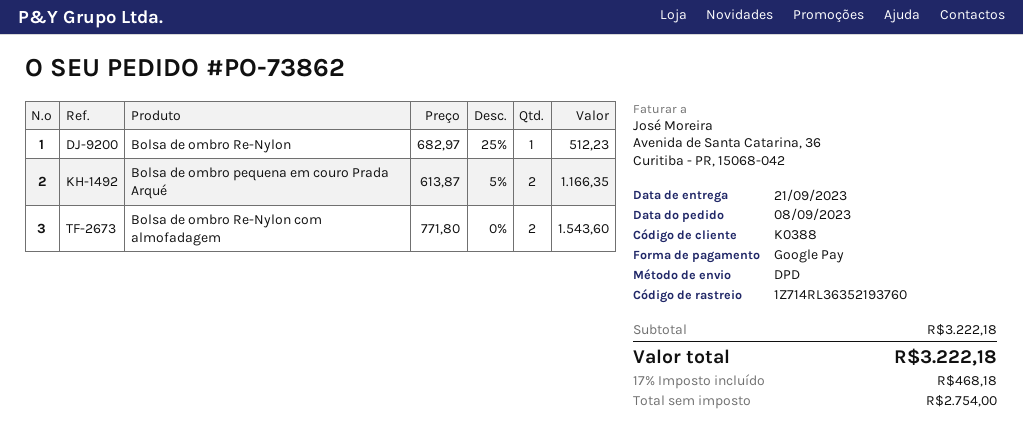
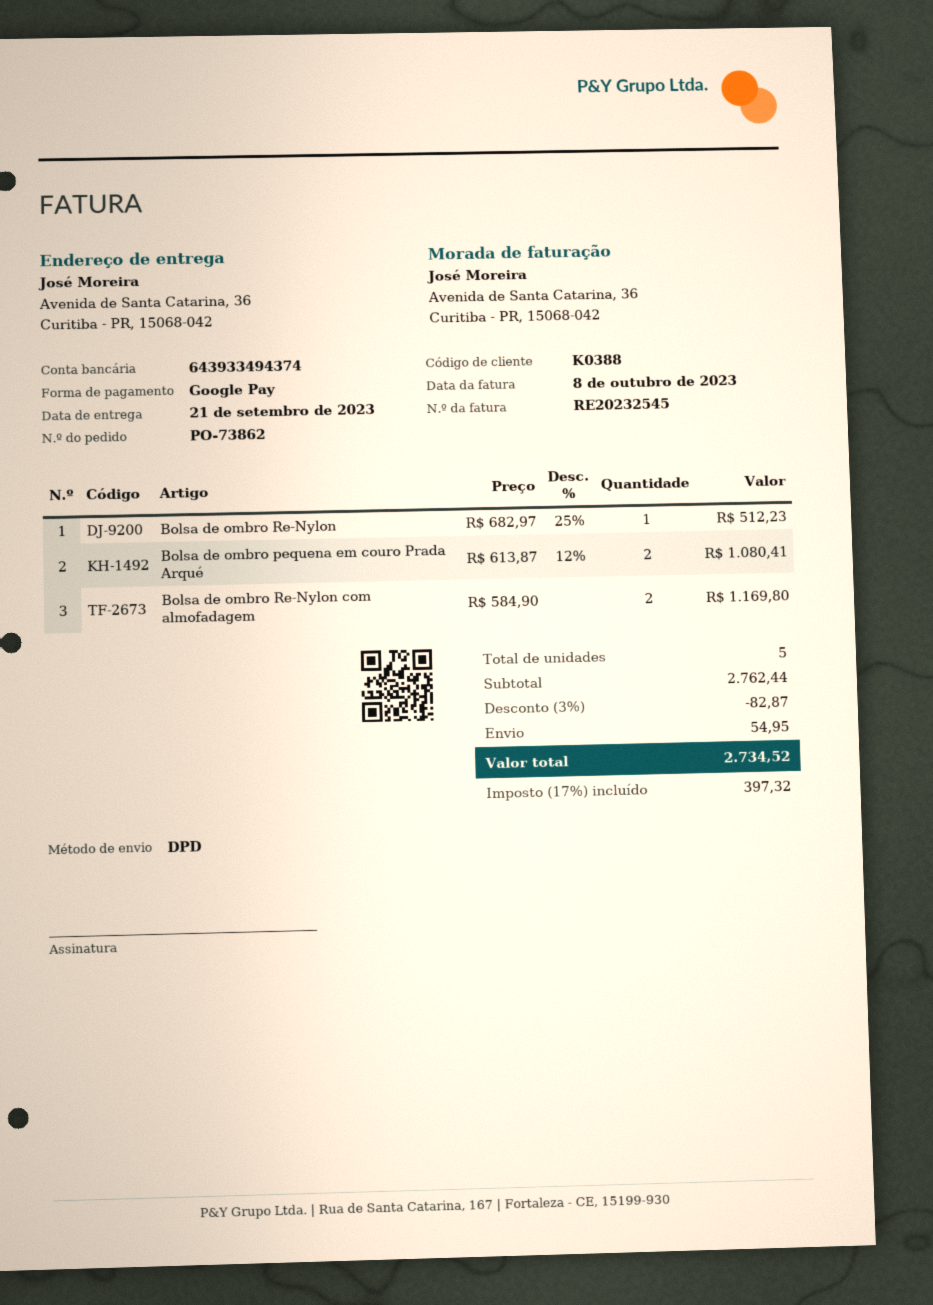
Bolsa de ombro pequena em couro Prada Arqué: 2 x 613.87 - 5% = 1166.35 -> 2 x 613.87 - 12% = 1080.41
Bolsa de ombro Re-Nylon com almofadagem: 2 x 771.80 = 1543.60 -> 2 x 584.90 = 1169.80
subtotal: 3222.18 -> 2762.44
discount: none -> 3% = 82.87
shipping: none -> 54.95
tax: 17% = 468.18 -> 17% = 397.32
total: 3222.18 -> 2734.52

